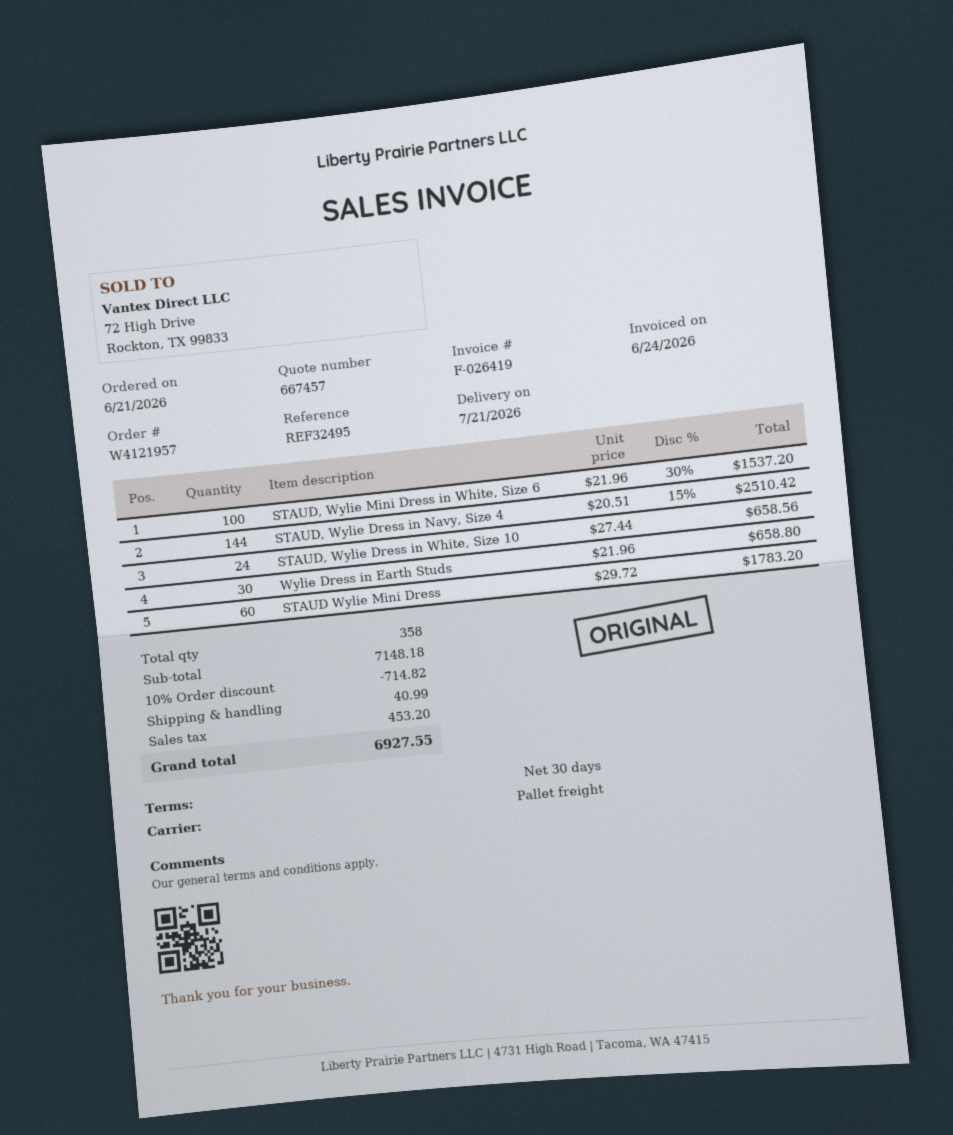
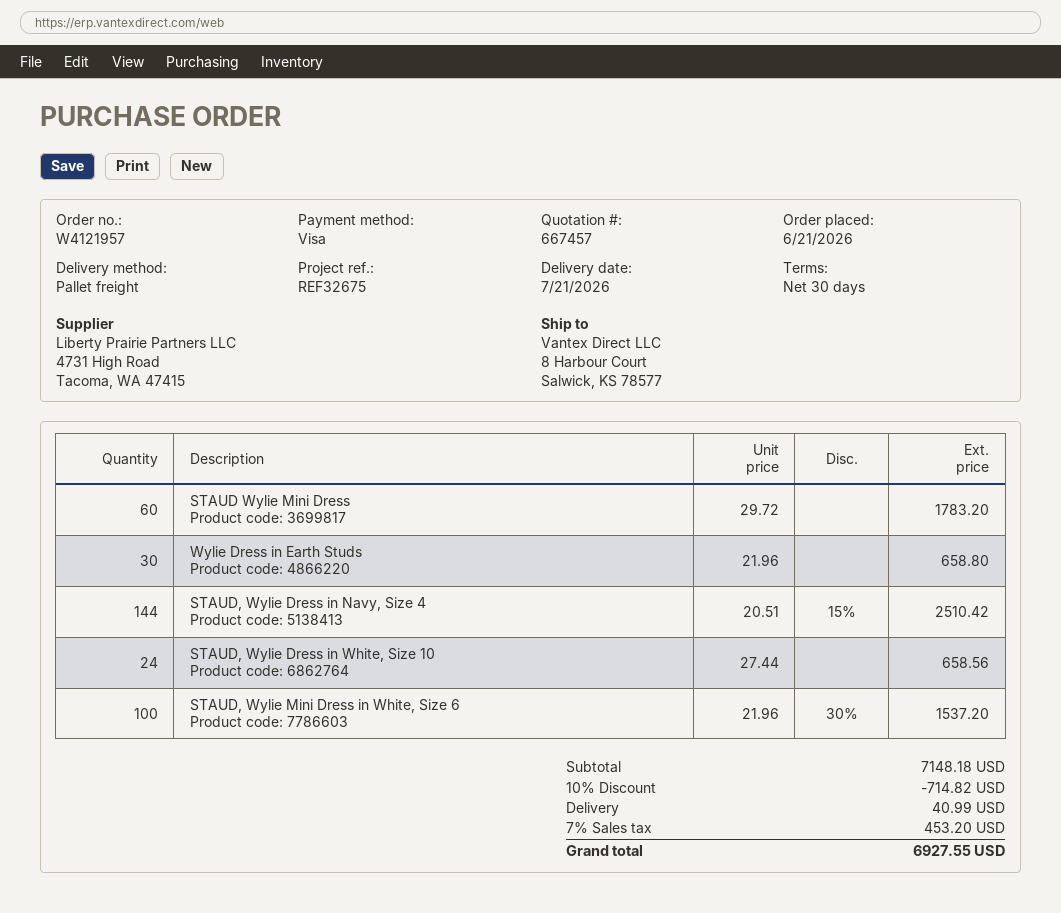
reference: REF32495 -> REF32675

